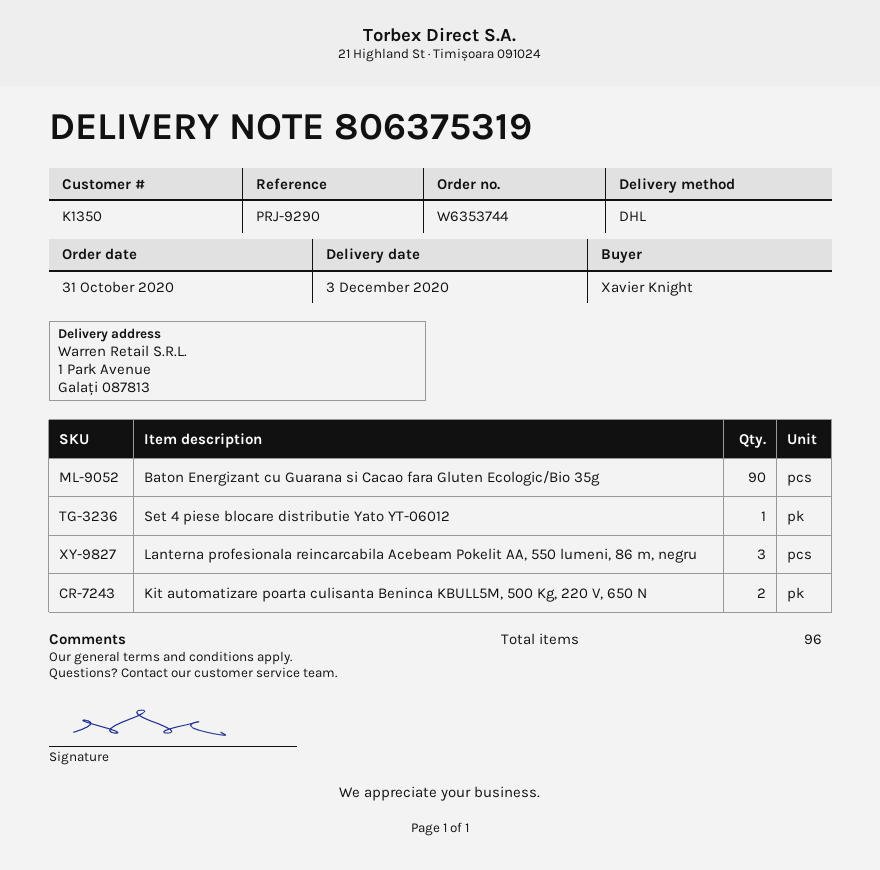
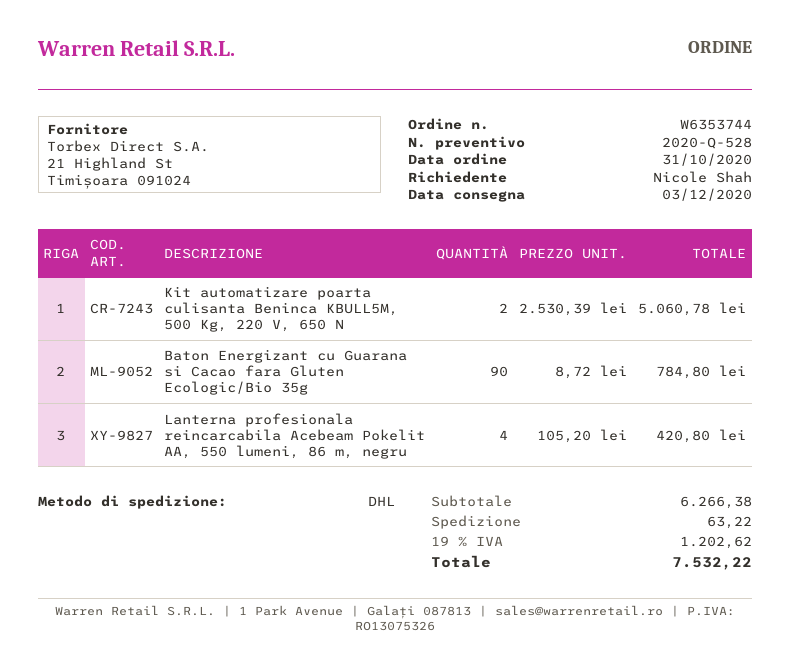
ordered by: Xavier Knight -> Nicole Shah
Set 4 piese blocare distributie Yato YT-06012: 1 -> none
Lanterna profesionala reincarcabila Acebeam Pokelit AA, 550 lumeni, 86 m, negru: 3 -> 4

